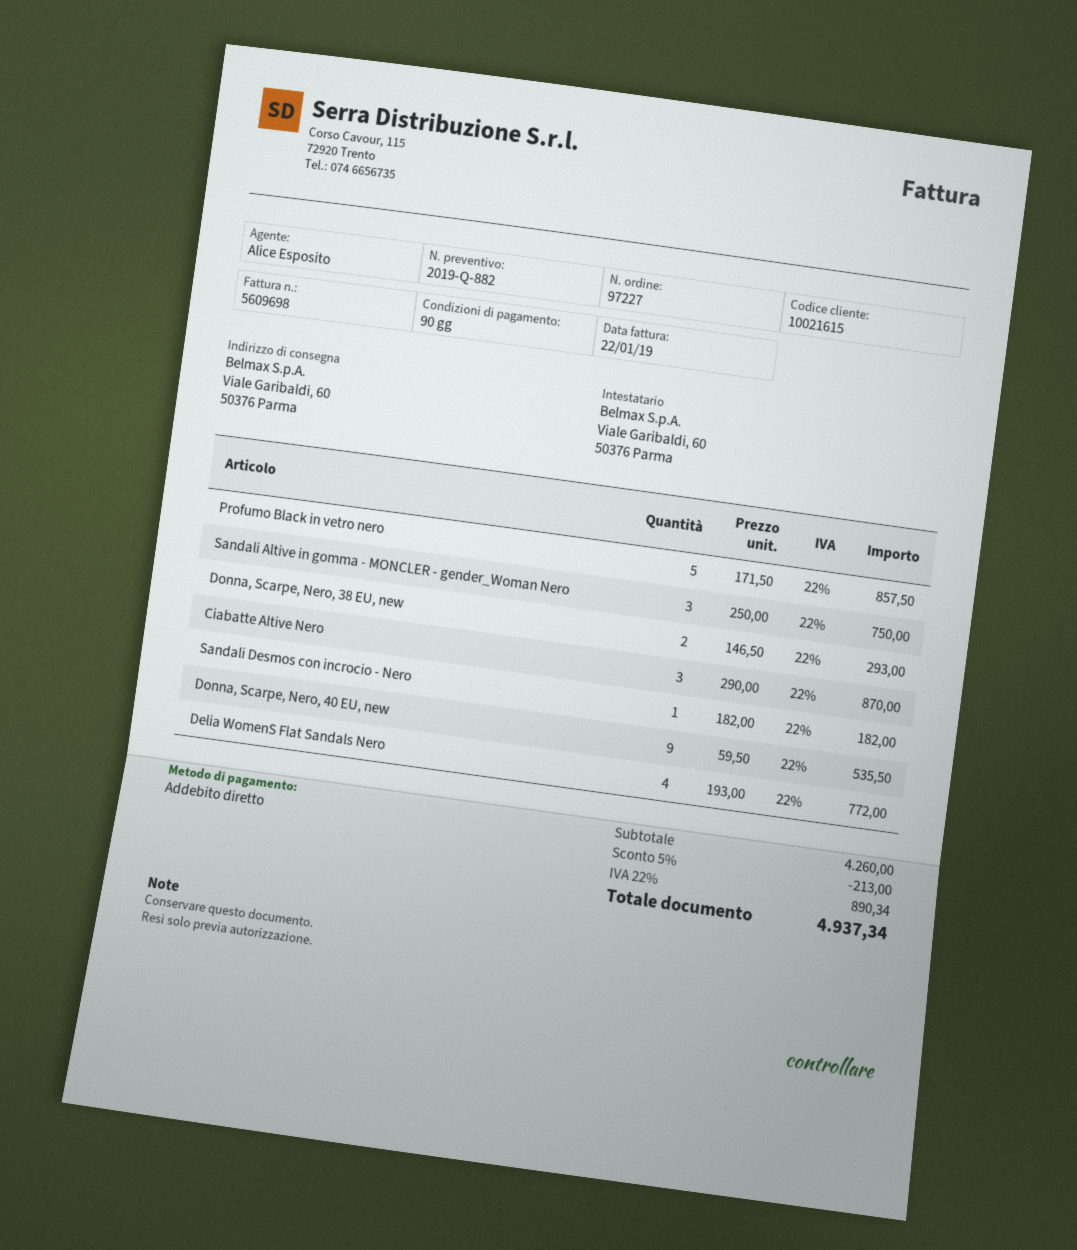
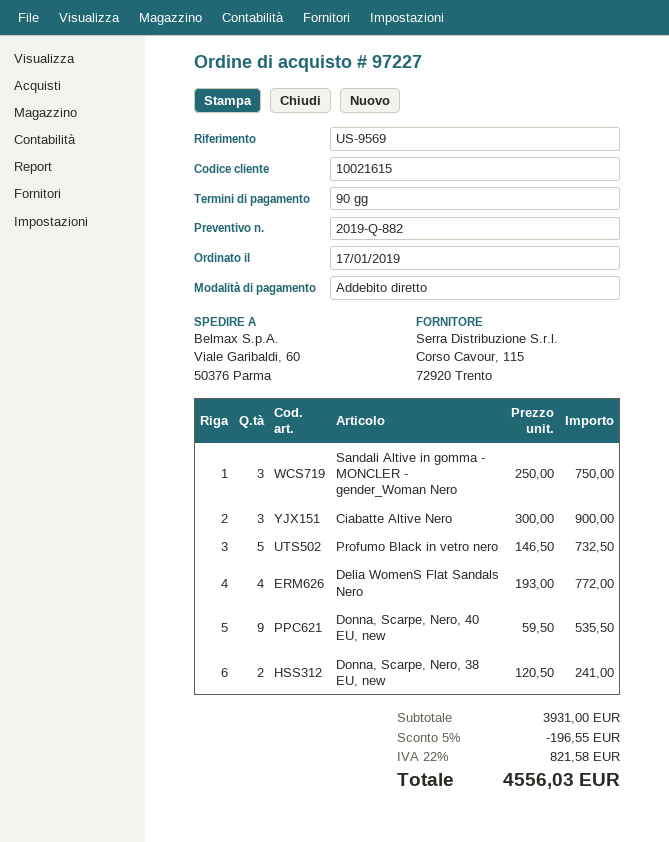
Profumo Black in vetro nero: 5 x 171.50 = 857.50 -> 5 x 146.50 = 732.50
Donna, Scarpe, Nero, 38 EU, new: 2 x 146.50 = 293.00 -> 2 x 120.50 = 241.00
Ciabatte Altive Nero: 3 x 290.00 = 870.00 -> 3 x 300.00 = 900.00
Sandali Desmos con incrocio - Nero: 1 x 182.00 = 182.00 -> none
subtotal: 4260.00 -> 3931.00
discount: 5% = 213.00 -> 5% = 196.55
tax: 22% = 890.34 -> 22% = 821.58
total: 4937.34 -> 4556.03

